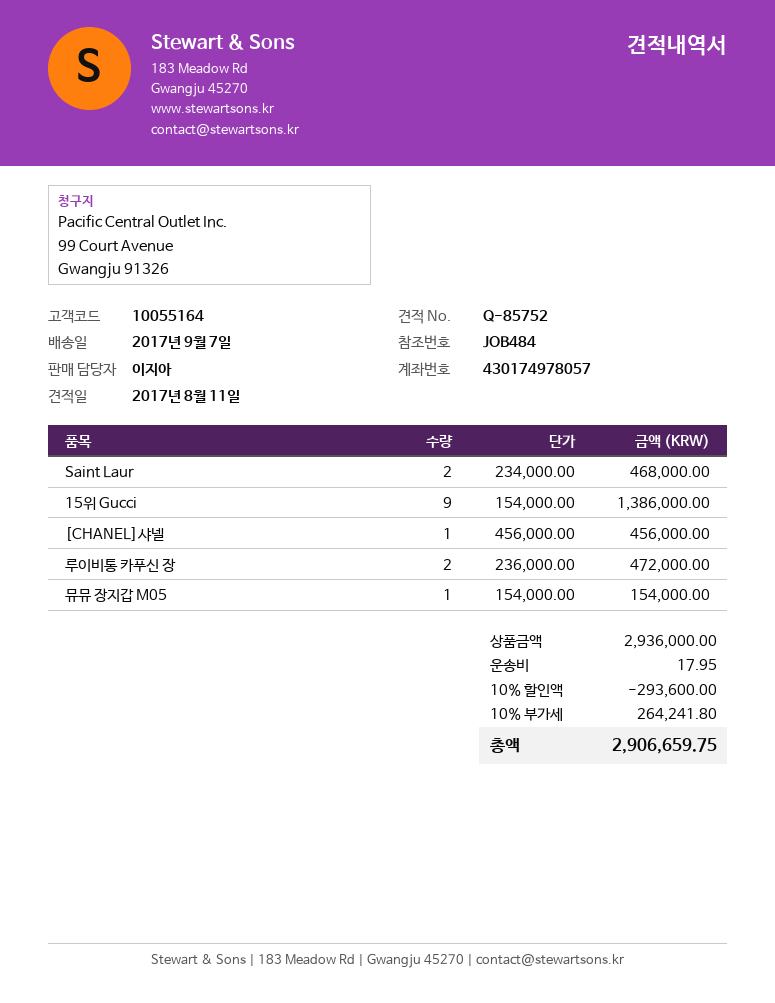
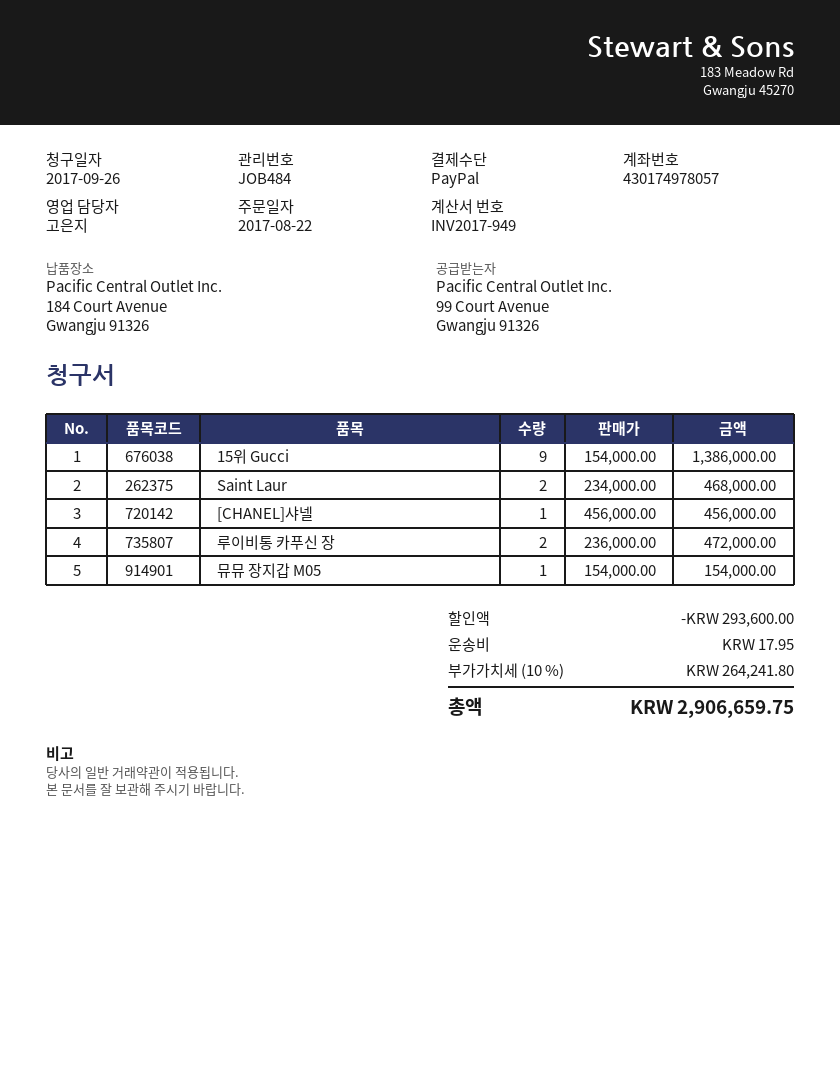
sales rep: 이지아 -> 고은지

